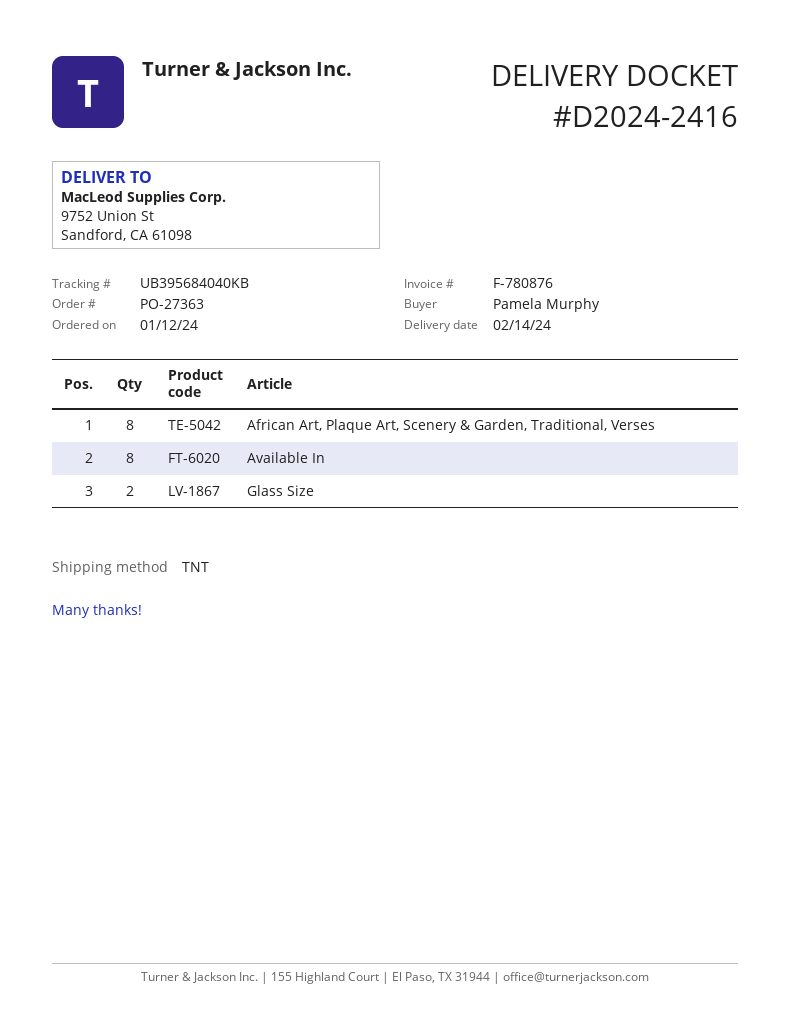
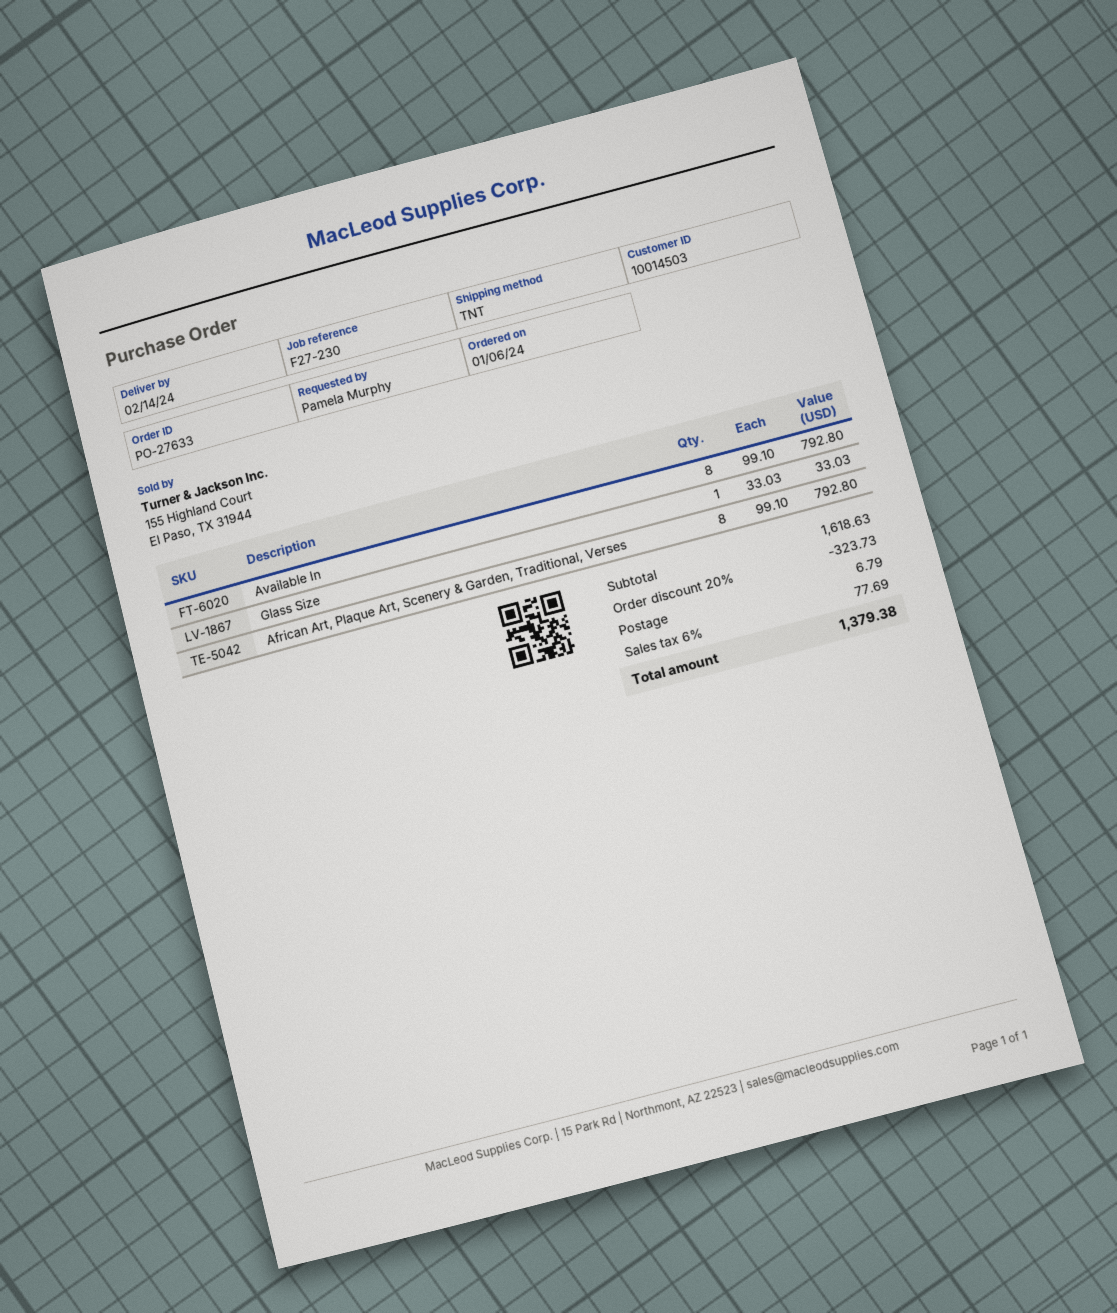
order number: PO-27363 -> PO-27633
order date: 2024-01-12 -> 2024-01-06
Glass Size: 2 -> 1

